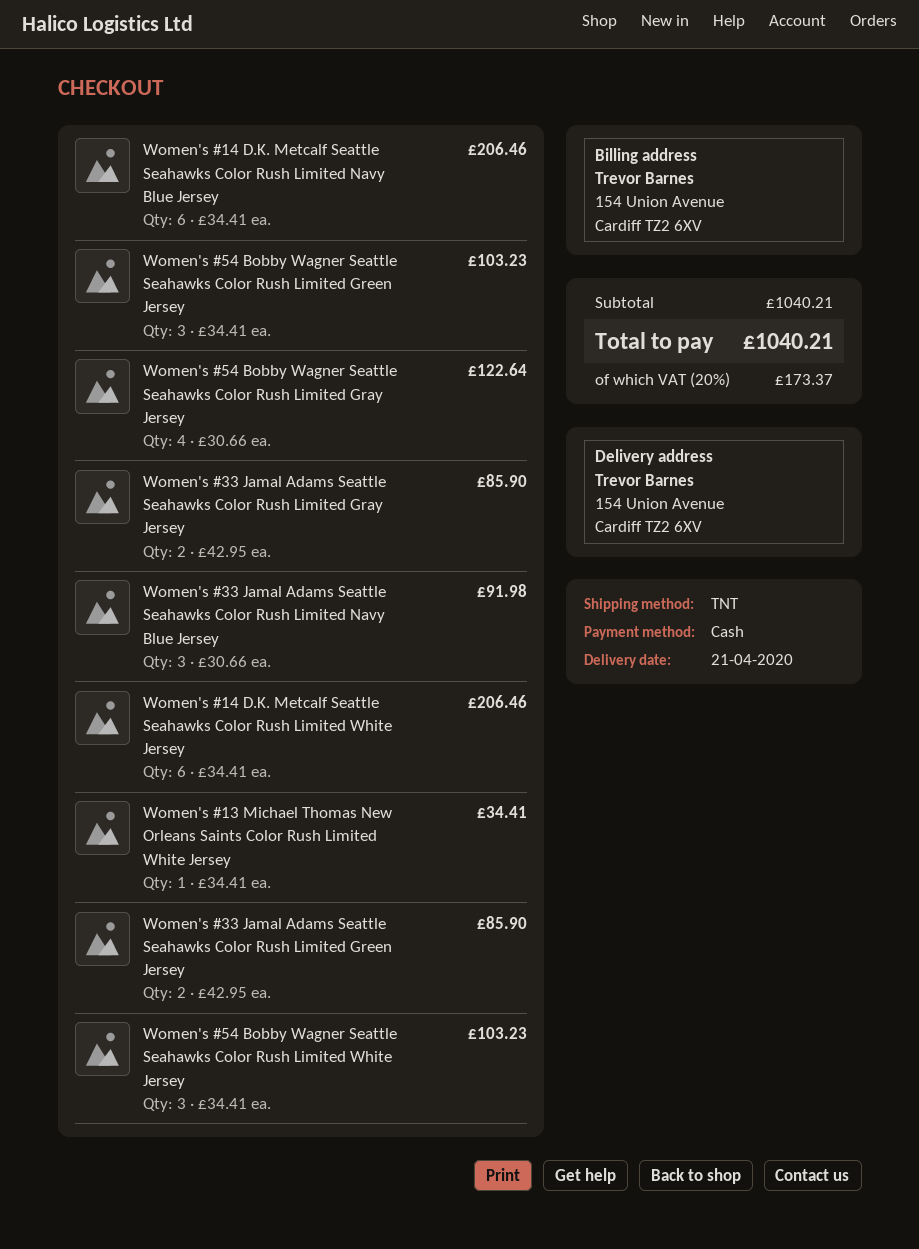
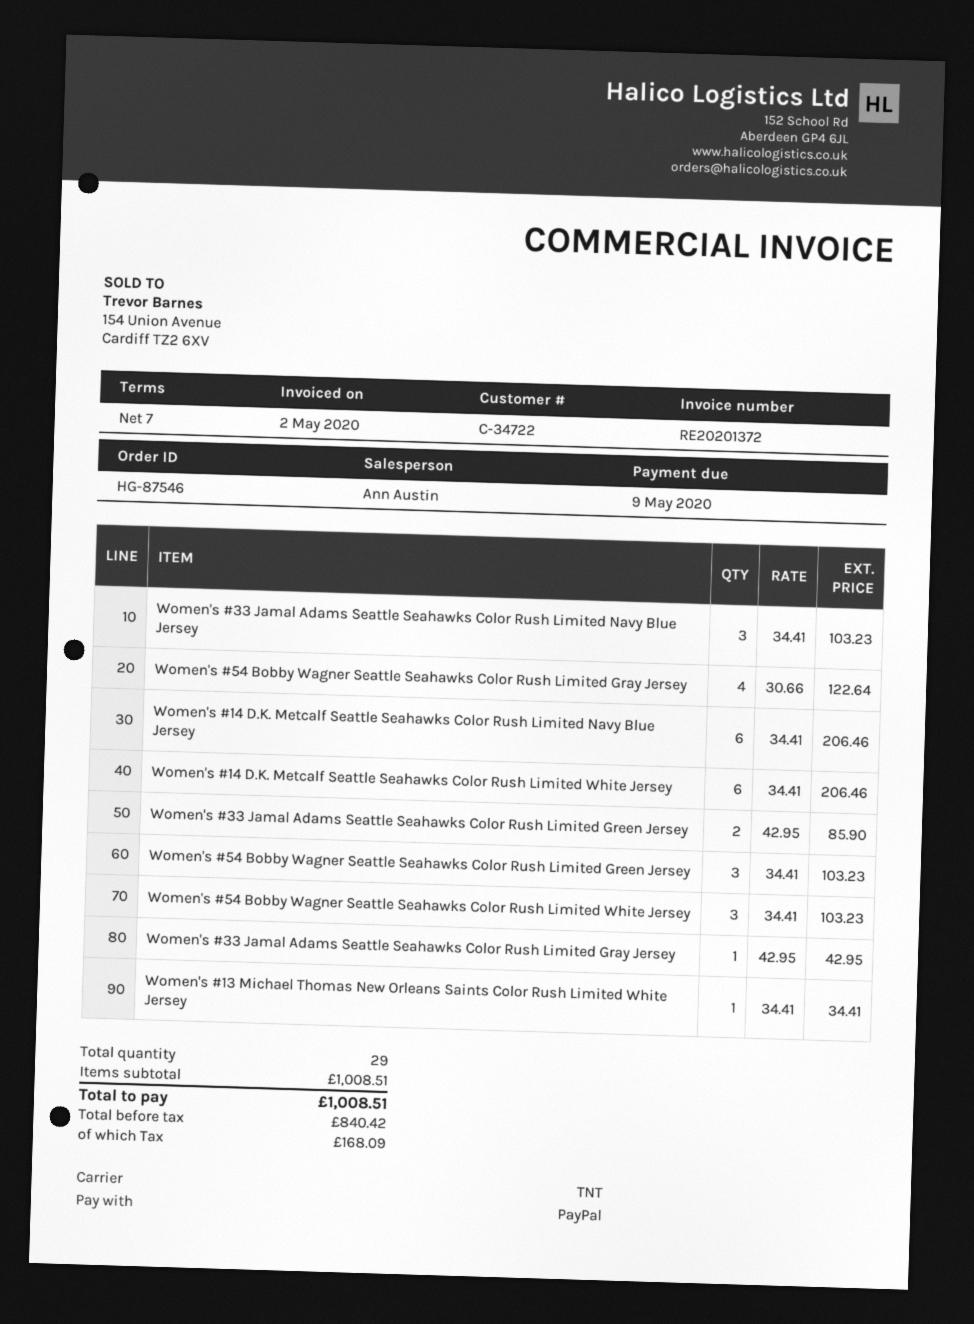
payment method: cash -> PayPal
Women's #33 Jamal Adams Seattle Seahawks Color Rush Limited Gray Jersey: 2 x 42.95 = 85.90 -> 1 x 42.95 = 42.95
Women's #33 Jamal Adams Seattle Seahawks Color Rush Limited Navy Blue Jersey: 3 x 30.66 = 91.98 -> 3 x 34.41 = 103.23
subtotal: 1040.21 -> 1008.51
tax: 173.37 -> 168.09
total: 1040.21 -> 1008.51

